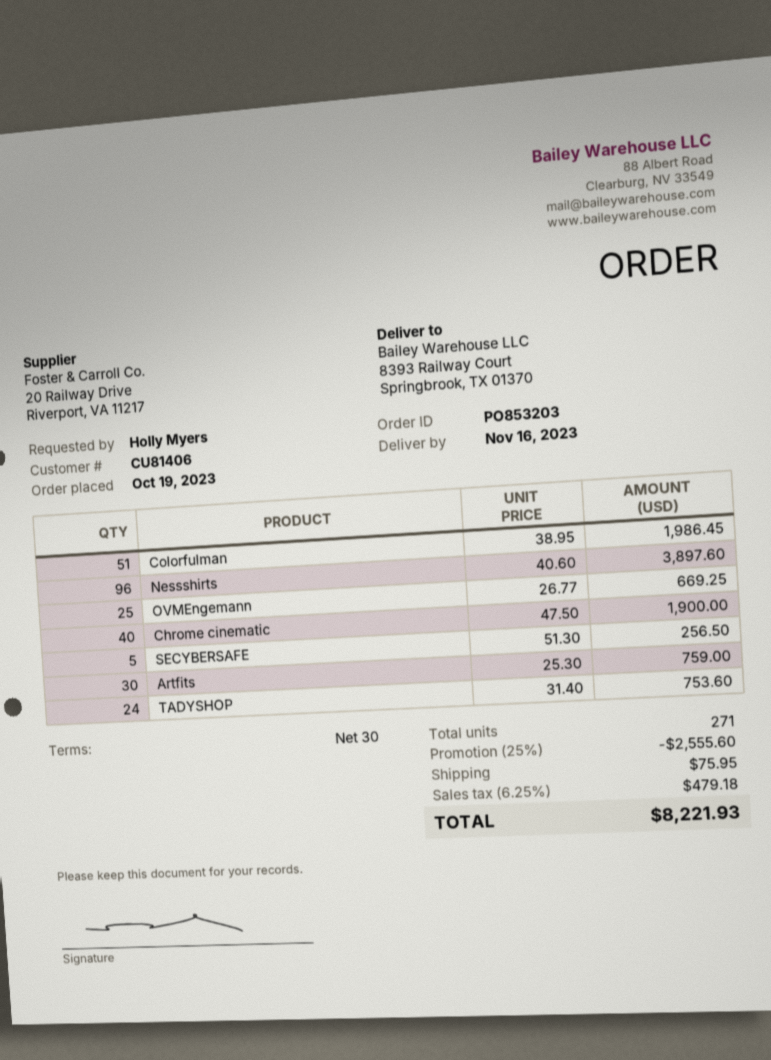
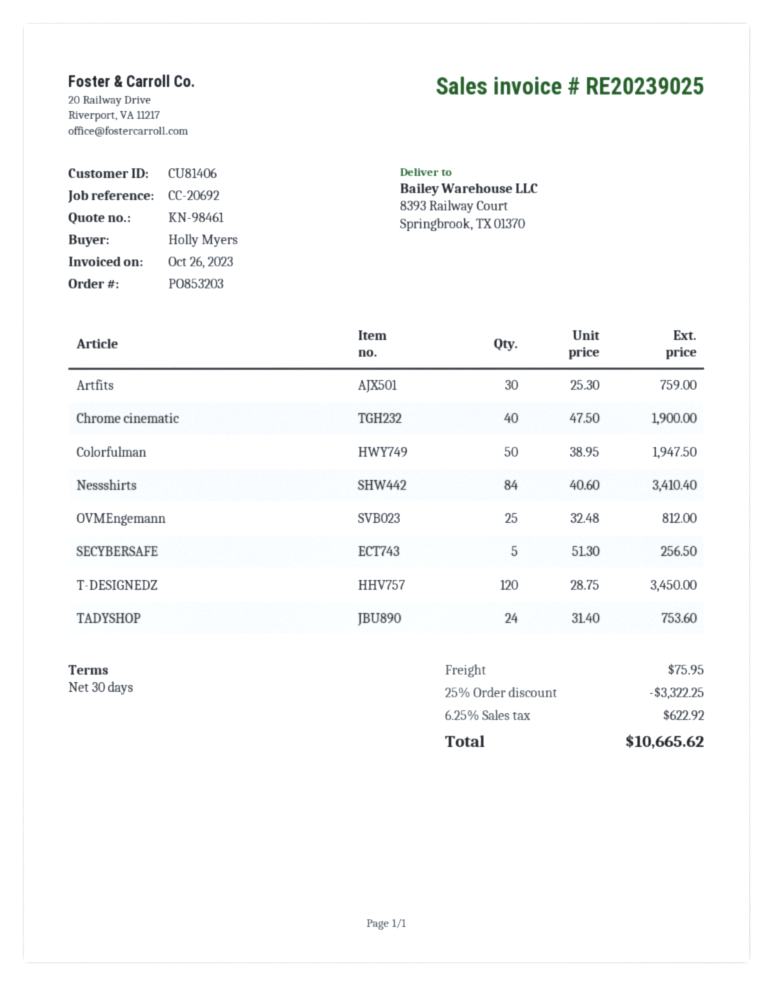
Colorfulman: 51 x 38.95 = 1986.45 -> 50 x 38.95 = 1947.50
Nessshirts: 96 x 40.60 = 3897.60 -> 84 x 40.60 = 3410.40
OVMEngemann: 25 x 26.77 = 669.25 -> 25 x 32.48 = 812.00
T-DESIGNEDZ: none -> 120 x 28.75 = 3450.00
discount: 25% = 2555.60 -> 25% = 3322.25
tax: 6.25% = 479.18 -> 6.25% = 622.92
total: 8221.93 -> 10665.62

